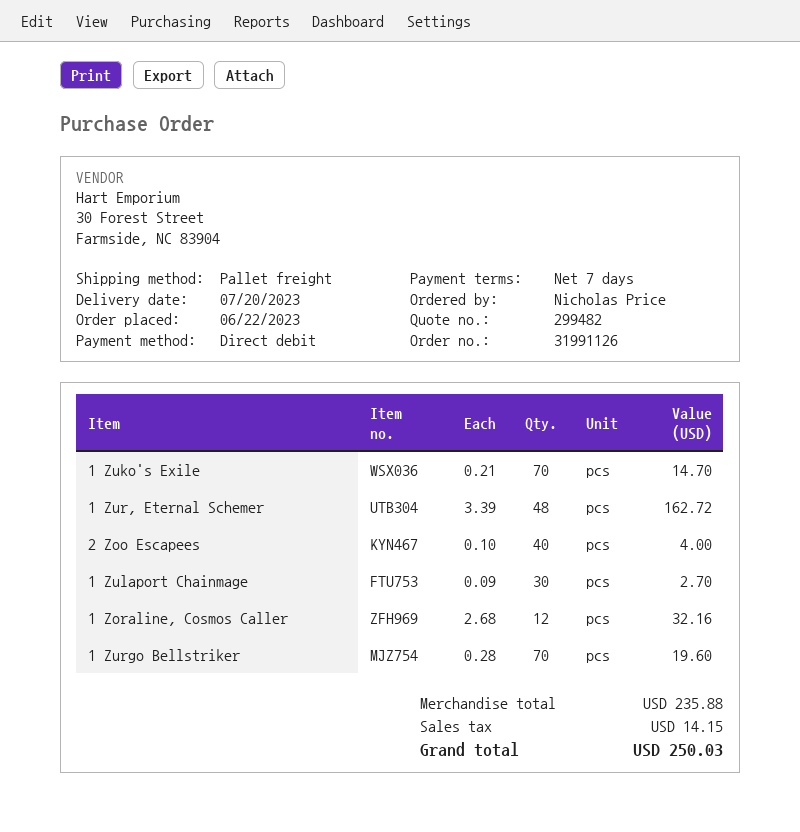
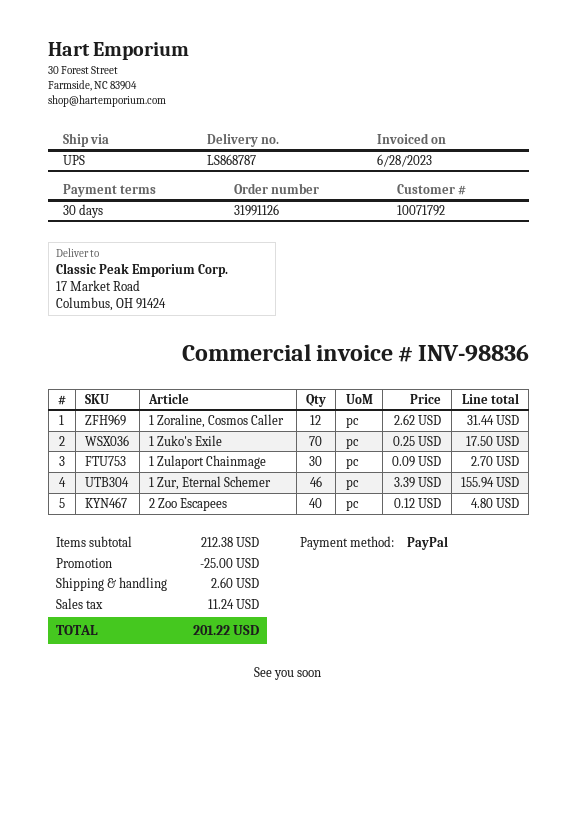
payment terms: 7 days -> 30 days
payment method: direct debit -> PayPal
shipping method: pallet freight -> UPS
1 Zuko's Exile: 70 x 0.21 = 14.70 -> 70 x 0.25 = 17.50
1 Zur, Eternal Schemer: 48 x 3.39 = 162.72 -> 46 x 3.39 = 155.94
2 Zoo Escapees: 40 x 0.10 = 4.00 -> 40 x 0.12 = 4.80
1 Zoraline, Cosmos Caller: 12 x 2.68 = 32.16 -> 12 x 2.62 = 31.44
1 Zurgo Bellstriker: 70 x 0.28 = 19.60 -> none
subtotal: 235.88 -> 212.38
discount: none -> 25.00
shipping: none -> 2.60
tax: 14.15 -> 11.24
total: 250.03 -> 201.22

